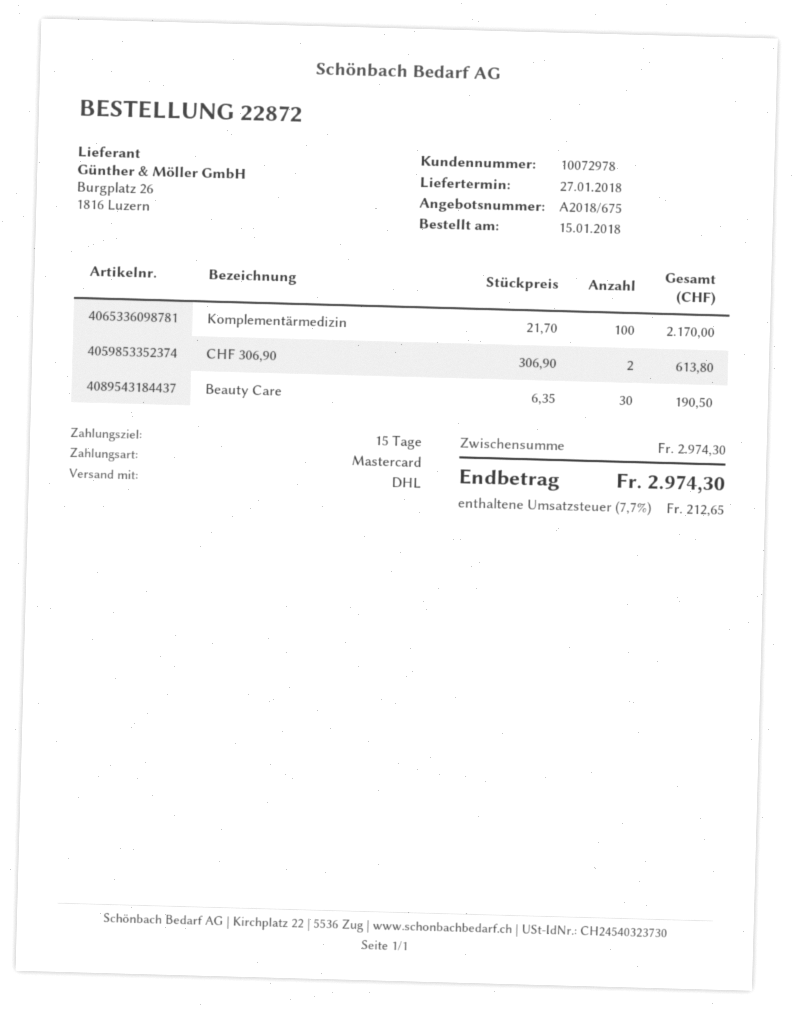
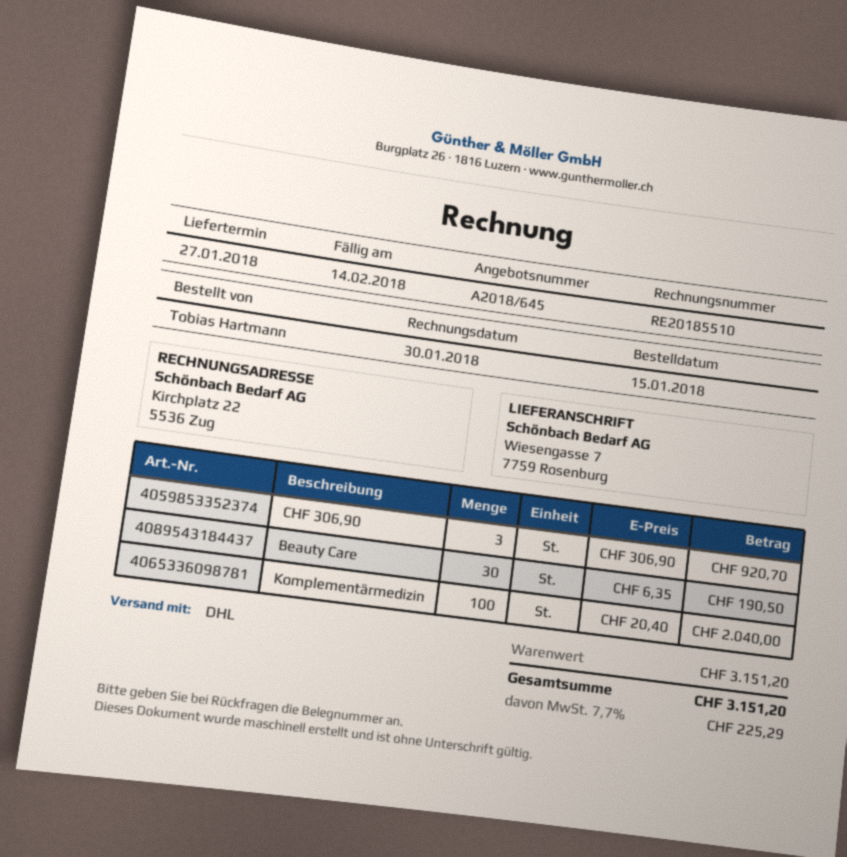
quote number: A2018/675 -> A2018/645
Komplementärmedizin: 100 x 21.70 = 2170.00 -> 100 x 20.40 = 2040.00
CHF 306,90: 2 x 306.90 = 613.80 -> 3 x 306.90 = 920.70
subtotal: 2974.30 -> 3151.20
tax: 7.7% = 212.65 -> 7.7% = 225.29
total: 2974.30 -> 3151.20

